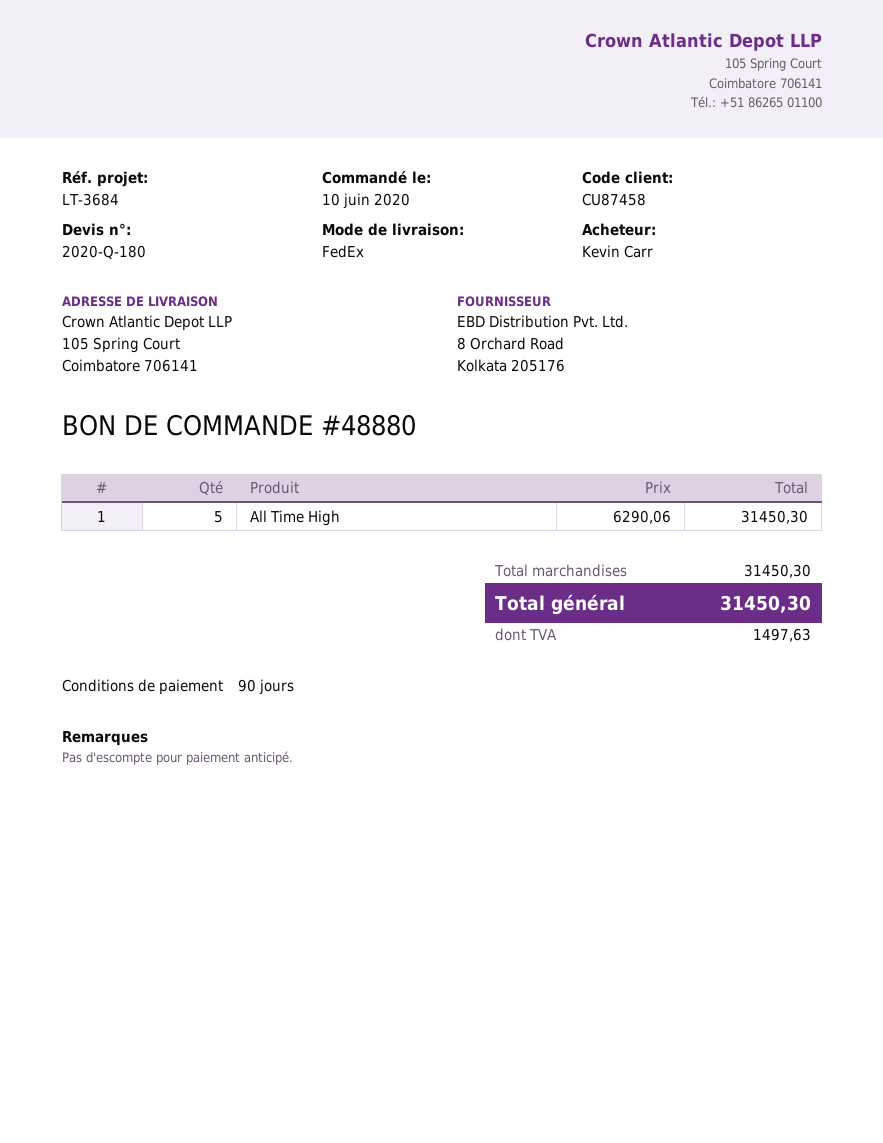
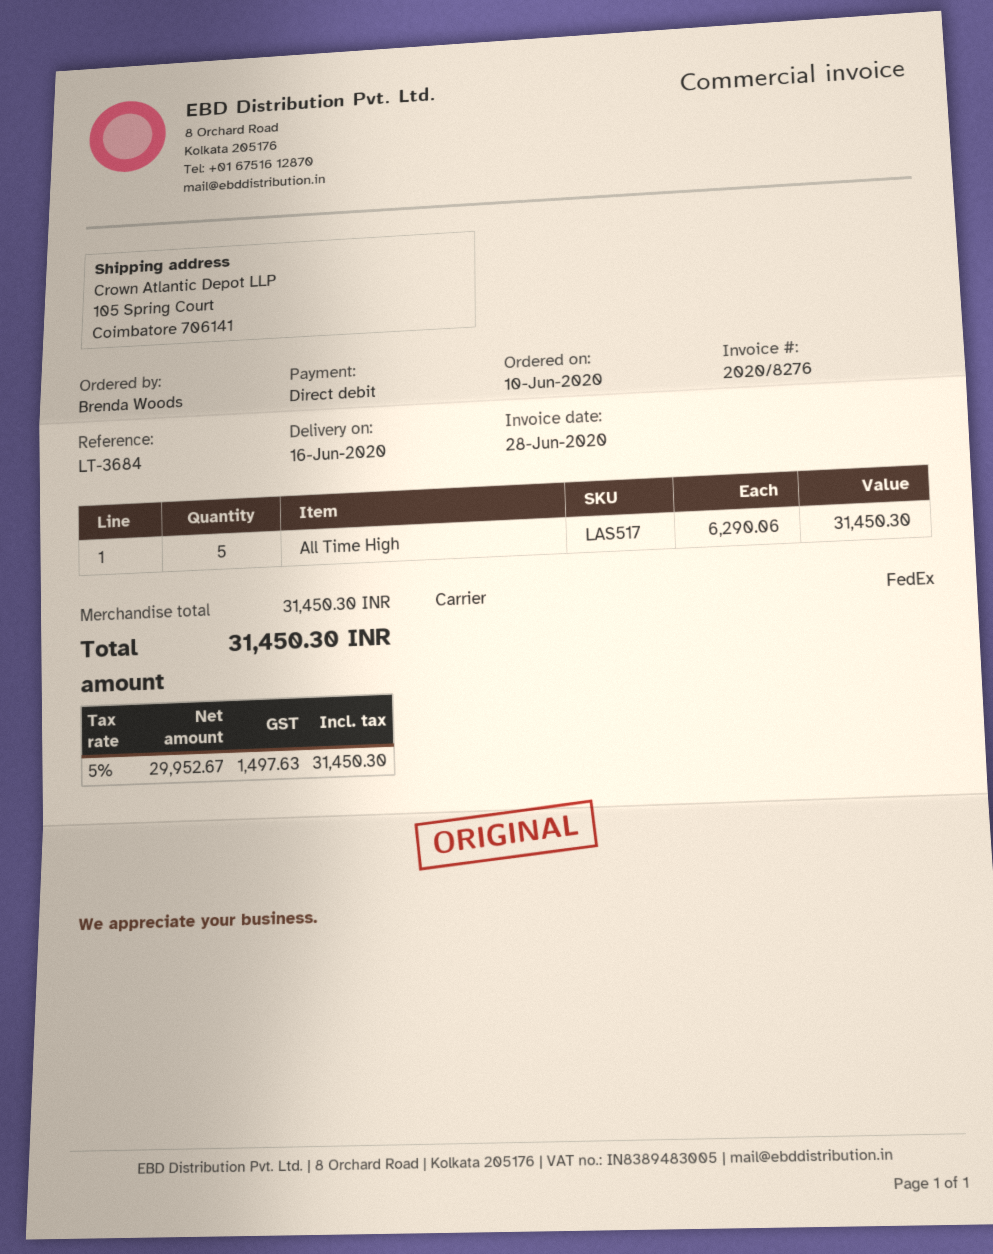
ordered by: Kevin Carr -> Brenda Woods

